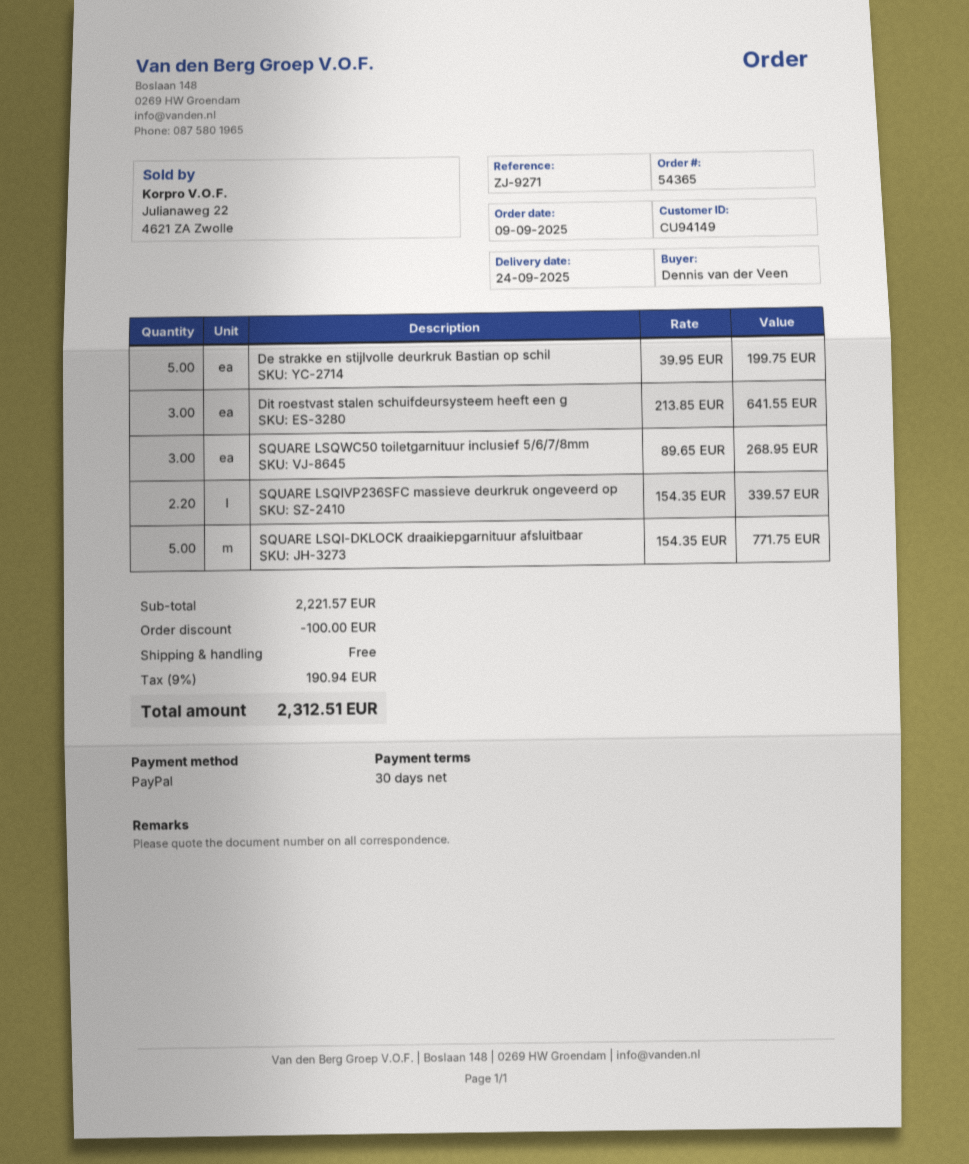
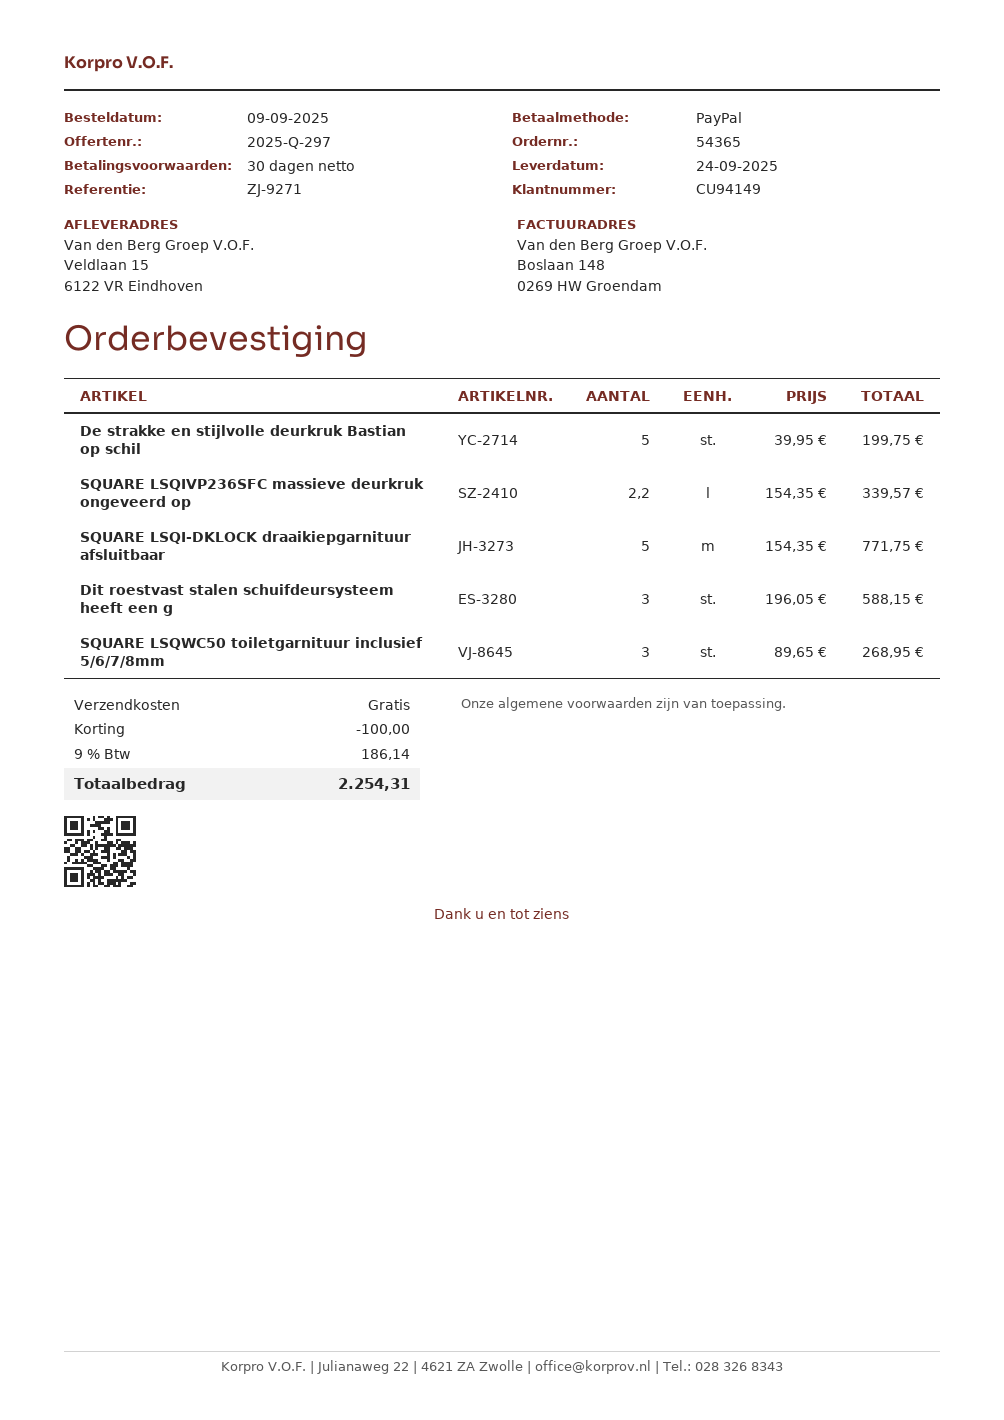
Dit roestvast stalen schuifdeursysteem heeft een g: 3 x 213.85 = 641.55 -> 3 x 196.05 = 588.15
tax: 9% = 190.94 -> 9% = 186.14
total: 2312.51 -> 2254.31

